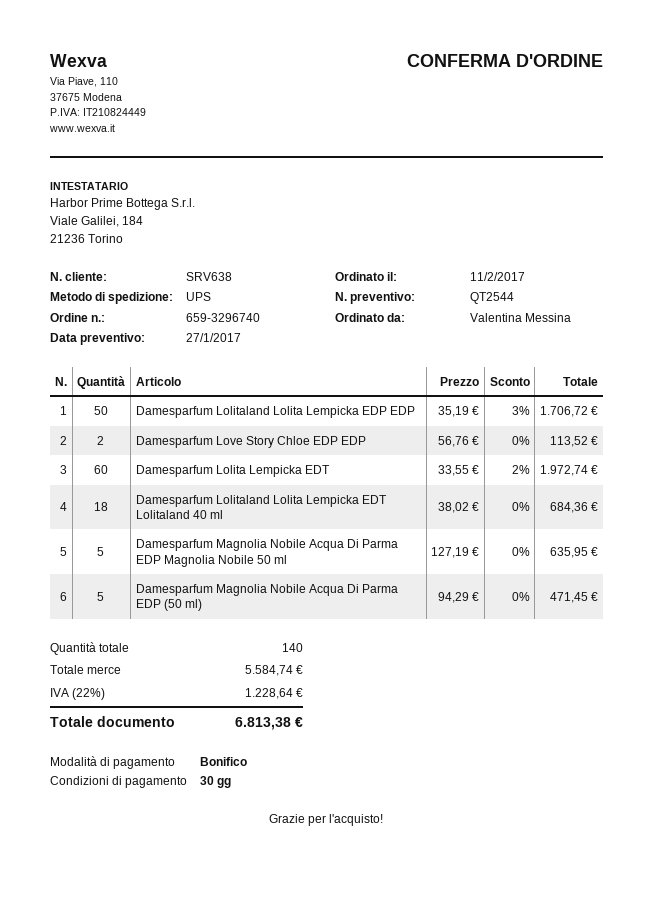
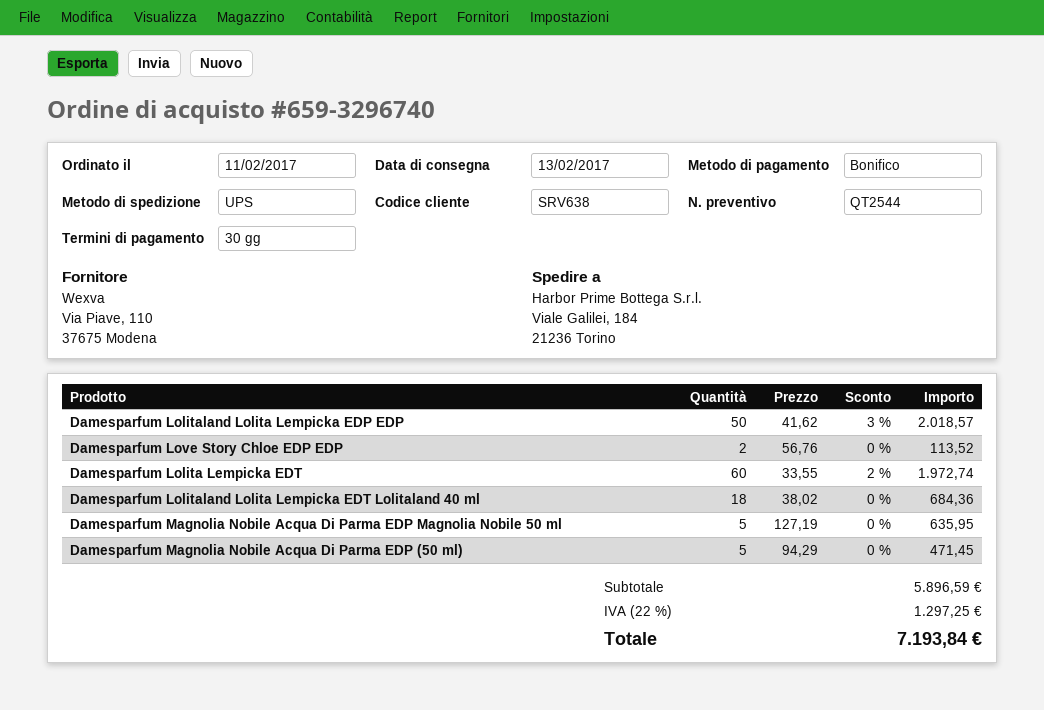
Damesparfum Lolitaland Lolita Lempicka EDP EDP: 50 x 35.19 - 3% = 1706.72 -> 50 x 41.62 - 3% = 2018.57
subtotal: 5584.74 -> 5896.59
tax: 22% = 1228.64 -> 22% = 1297.25
total: 6813.38 -> 7193.84

